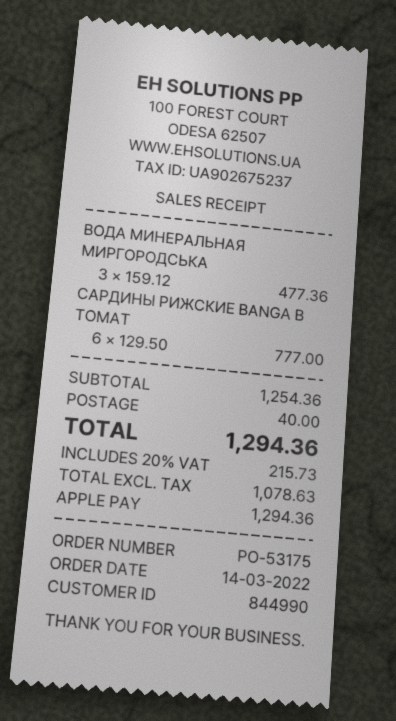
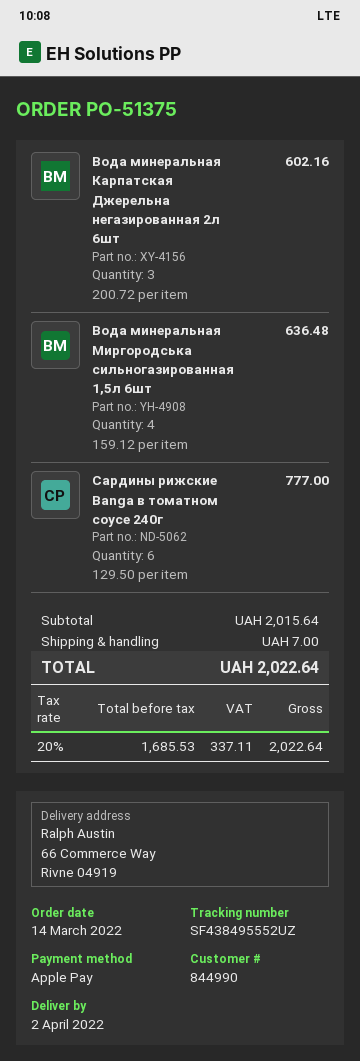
order number: PO-53175 -> PO-51375
ВОДА МИНЕРАЛЬНАЯ МИРГОРОДСЬКА: 3 x 159.12 = 477.36 -> 4 x 159.12 = 636.48
Вода минеральная Карпатская Джерельна негазированная 2л 6шт: none -> 3 x 200.72 = 602.16
subtotal: 1254.36 -> 2015.64
shipping: 40.00 -> 7.00
net: 1078.63 -> 1685.53
tax: 20% = 215.73 -> 20% = 337.11
total: 1294.36 -> 2022.64

